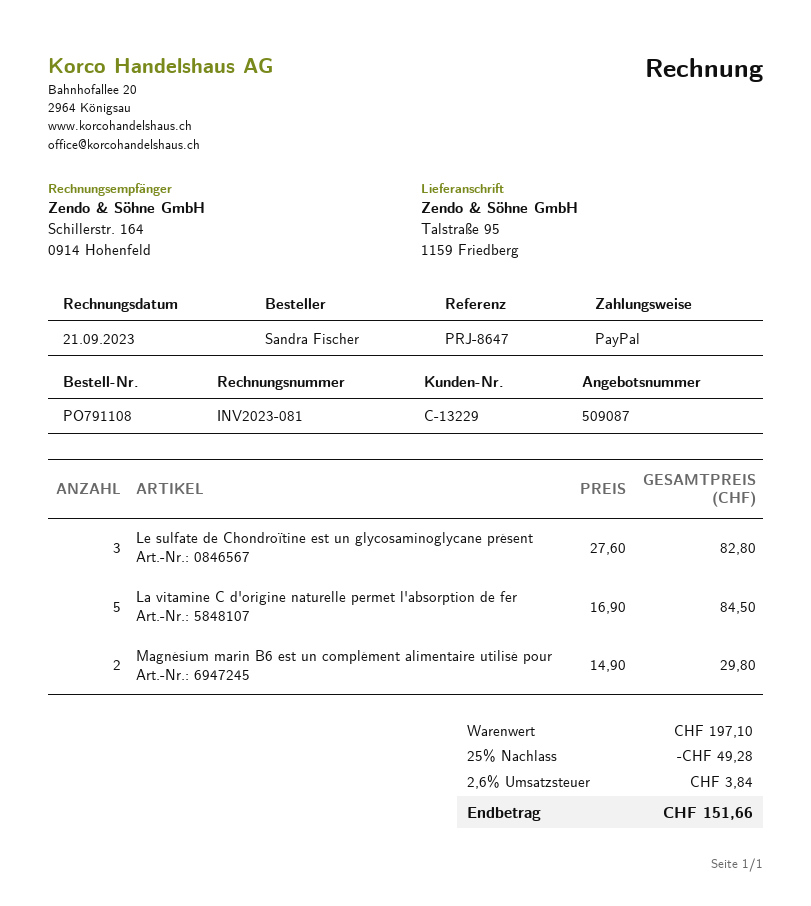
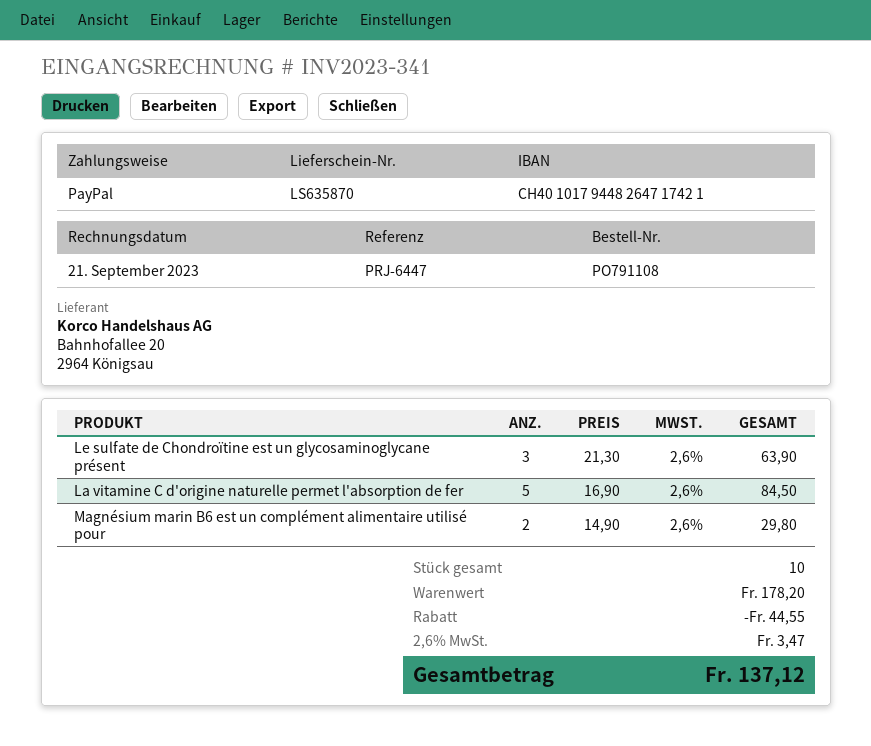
invoice number: INV2023-081 -> INV2023-341
reference: PRJ-8647 -> PRJ-6447
Le sulfate de Chondroïtine est un glycosaminoglycane présent: 3 x 27.60 = 82.80 -> 3 x 21.30 = 63.90
subtotal: 197.10 -> 178.20
discount: 49.28 -> 44.55
tax: 2.6% = 3.84 -> 2.6% = 3.47
total: 151.66 -> 137.12

